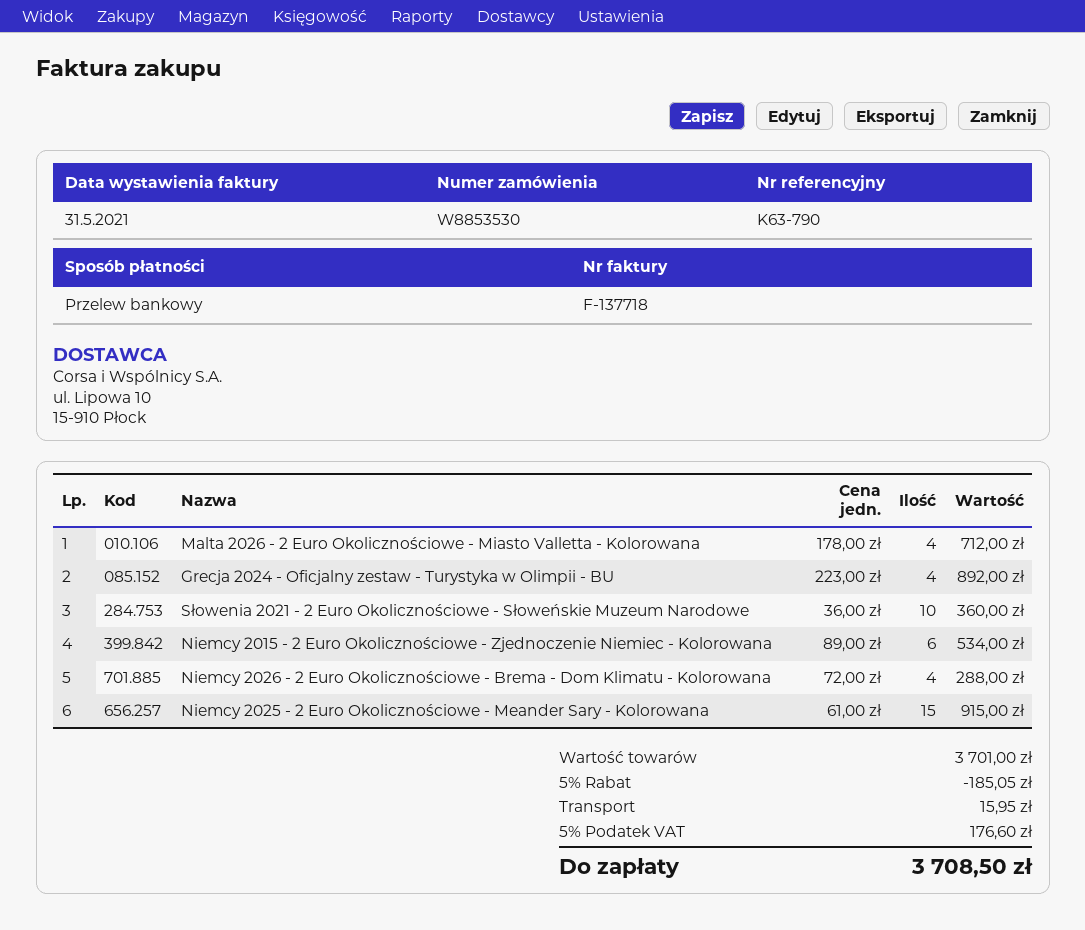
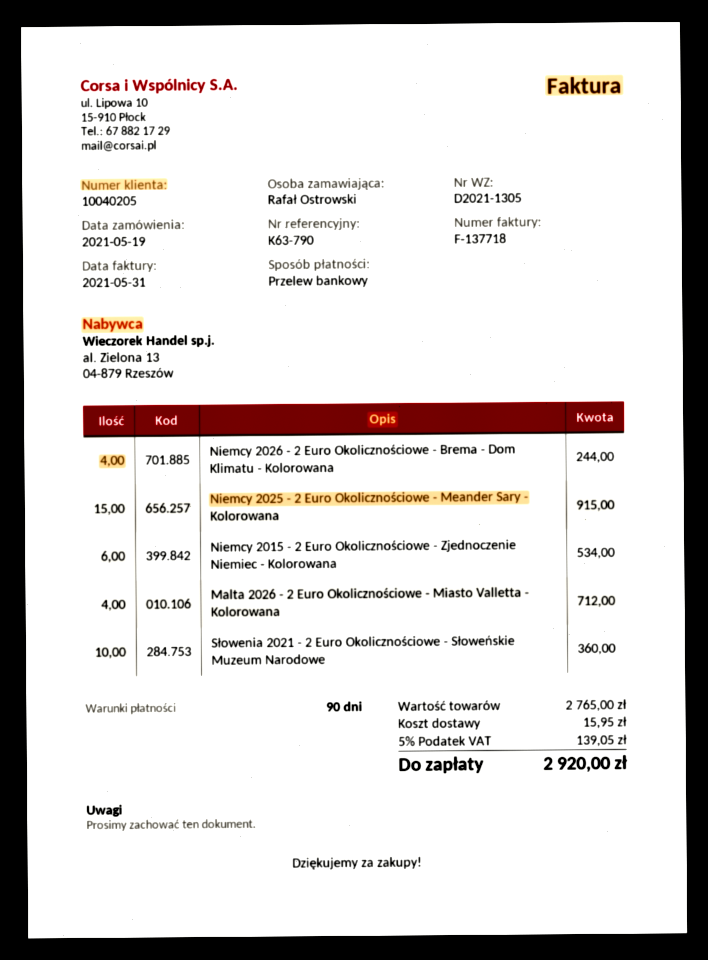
Grecja 2024 - Oficjalny zestaw - Turystyka w Olimpii - BU: 4 for 892.00 -> none
Niemcy 2026 - 2 Euro Okolicznościowe - Brema - Dom Klimatu - Kolorowana: 4 for 288.00 -> 4 for 244.00
subtotal: 3701.00 -> 2765.00
discount: 5% = 185.05 -> none
tax: 5% = 176.60 -> 5% = 139.05
total: 3708.50 -> 2920.00

